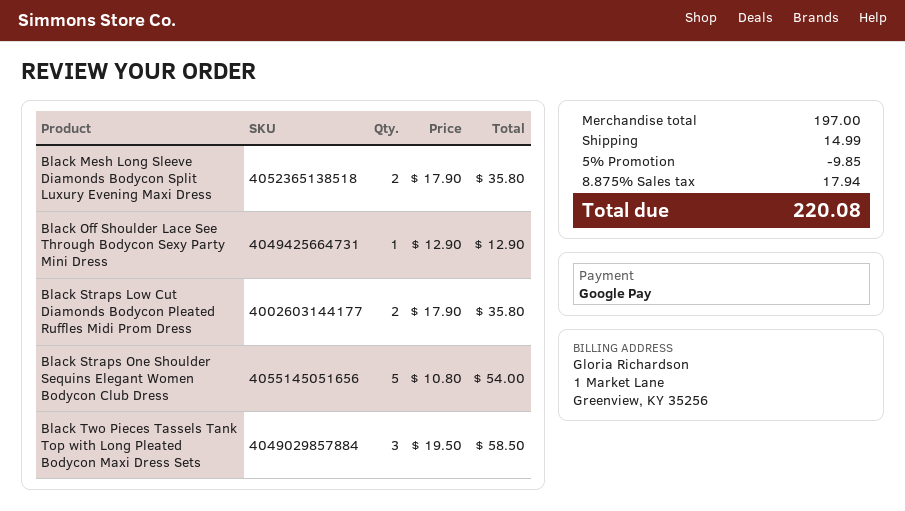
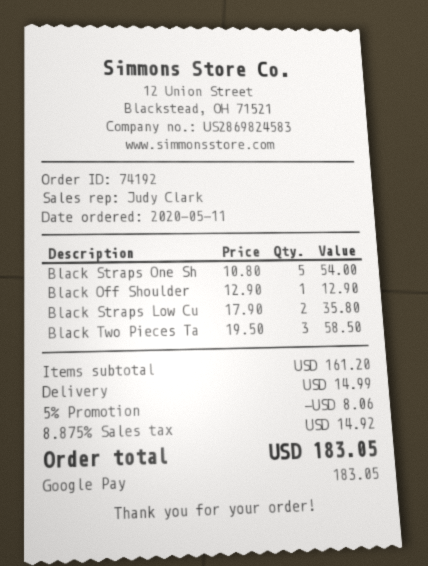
Black Mesh Long Sleeve Diamonds Bodycon Split Luxury Evening Maxi Dress: 2 x 17.90 = 35.80 -> none
subtotal: 197.00 -> 161.20
discount: 5% = 9.85 -> 5% = 8.06
tax: 8.875% = 17.94 -> 8.875% = 14.92
total: 220.08 -> 183.05

